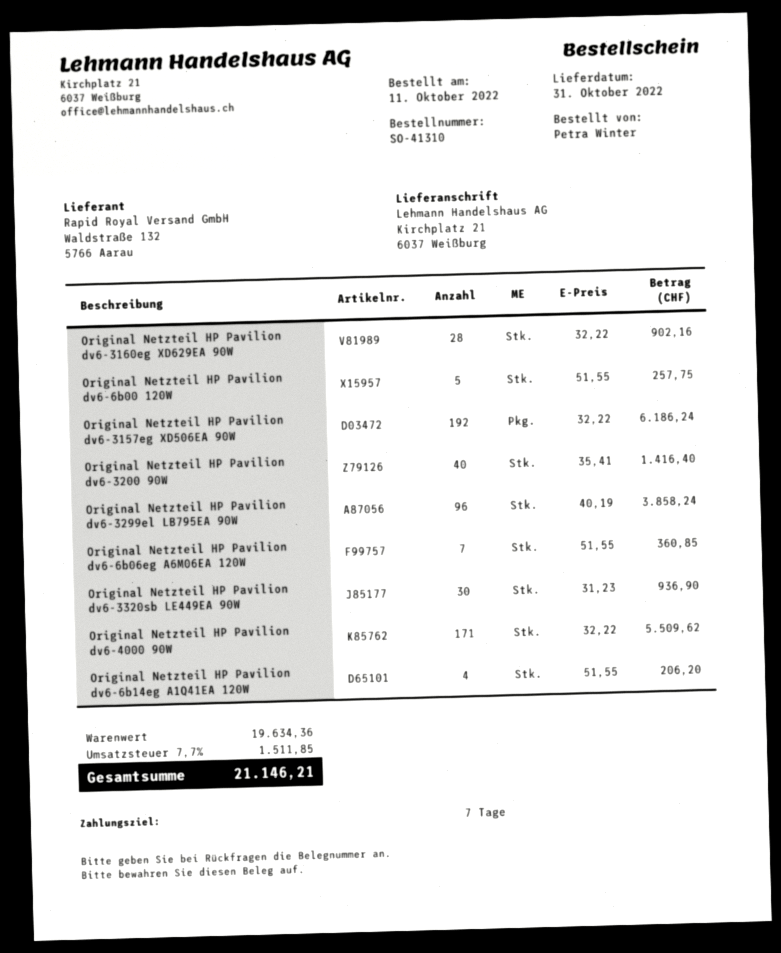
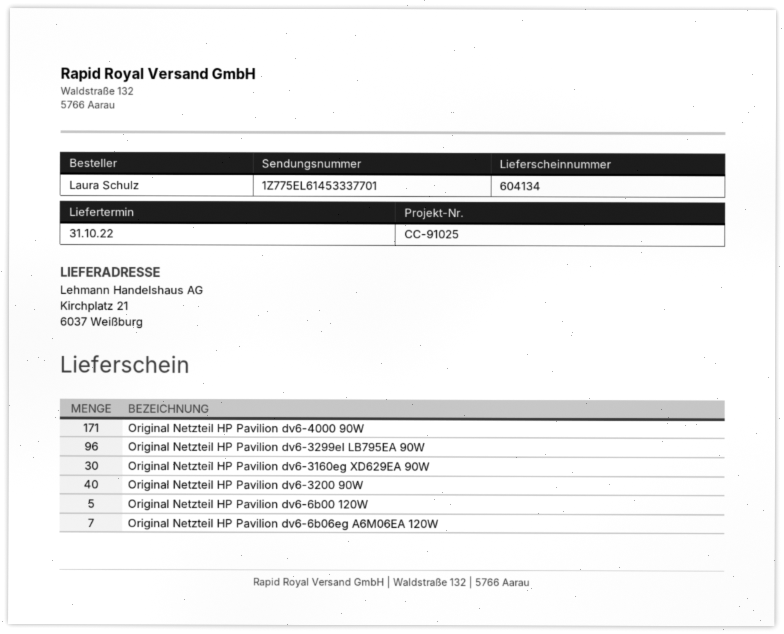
ordered by: Petra Winter -> Laura Schulz
Original Netzteil HP Pavilion dv6-3160eg XD629EA 90W: 28 -> 30
Original Netzteil HP Pavilion dv6-3157eg XD506EA 90W: 192 -> none
Original Netzteil HP Pavilion dv6-3320sb LE449EA 90W: 30 -> none
Original Netzteil HP Pavilion dv6-6b14eg A1Q41EA 120W: 4 -> none

